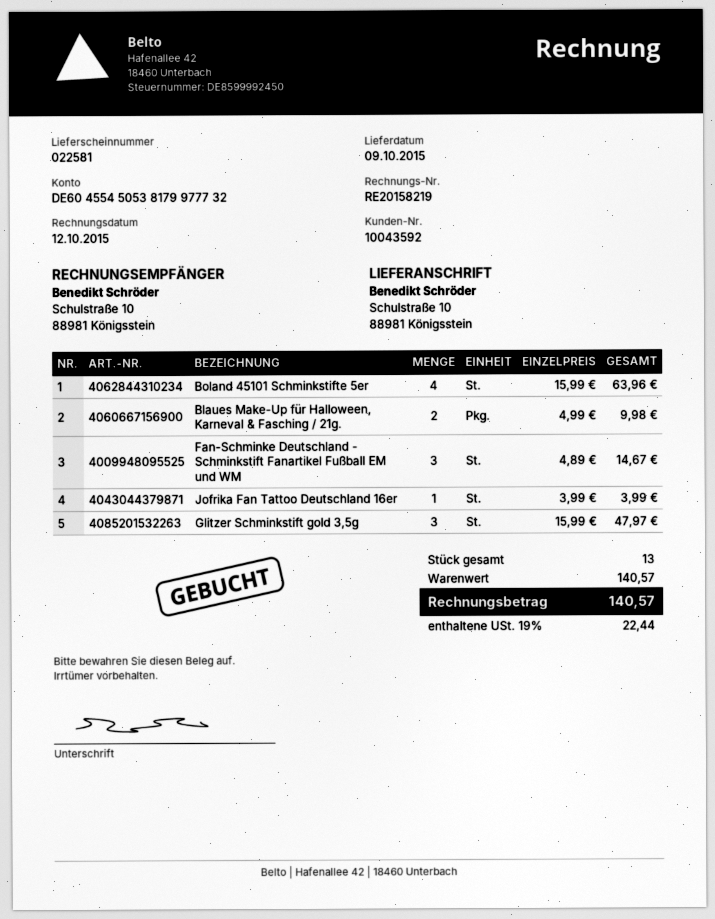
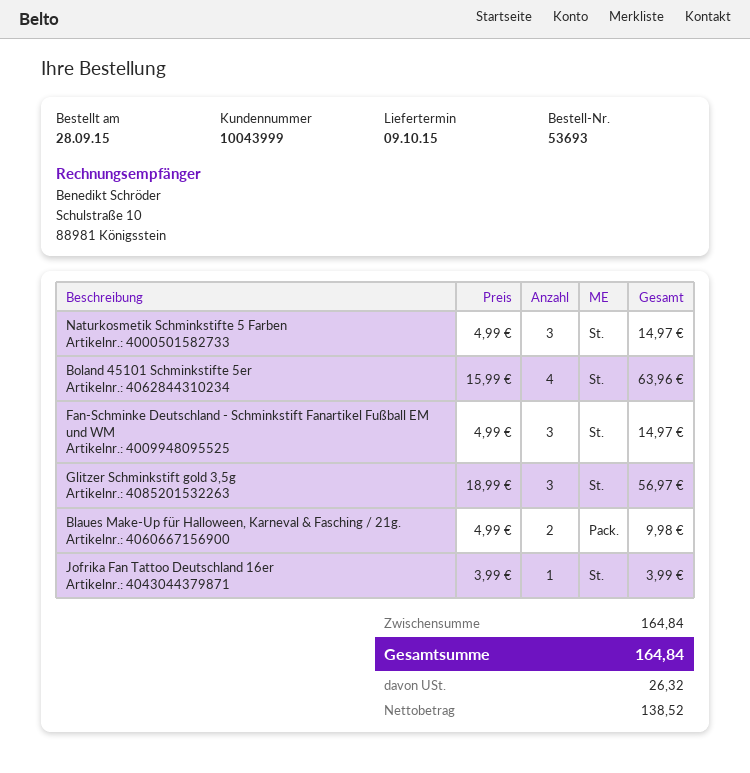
customer number: 10043592 -> 10043999
Fan-Schminke Deutschland - Schminkstift Fanartikel Fußball EM und WM: 3 x 4.89 = 14.67 -> 3 x 4.99 = 14.97
Glitzer Schminkstift gold 3,5g: 3 x 15.99 = 47.97 -> 3 x 18.99 = 56.97
Naturkosmetik Schminkstifte 5 Farben: none -> 3 x 4.99 = 14.97
subtotal: 140.57 -> 164.84
tax: 22.44 -> 26.32
total: 140.57 -> 164.84

